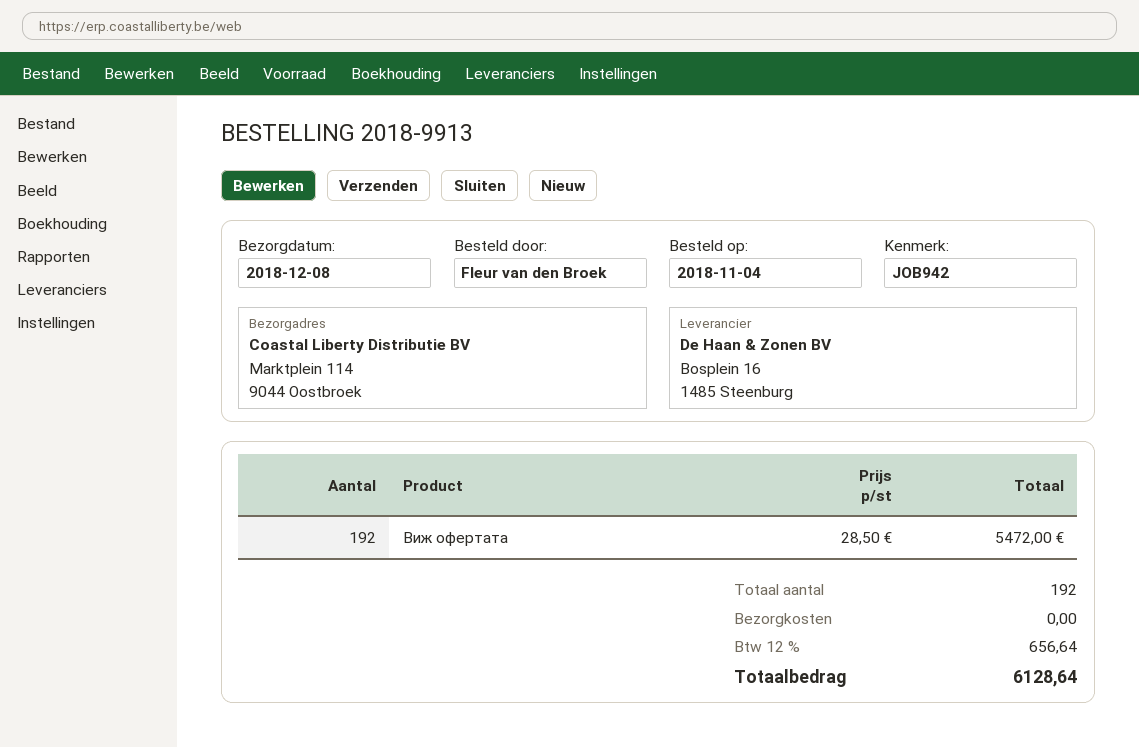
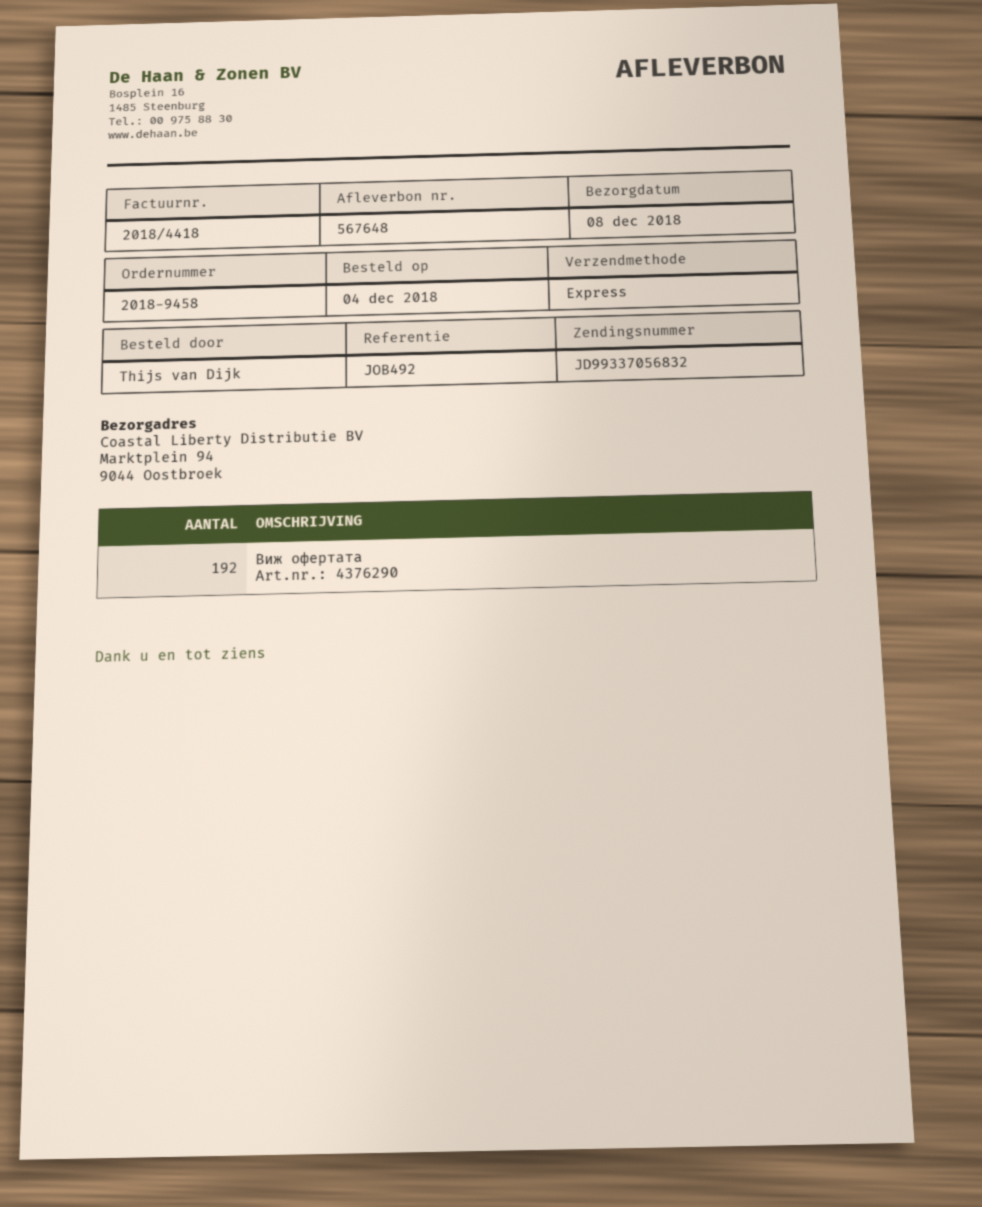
order number: 2018-9913 -> 2018-9458
order date: 2018-11-04 -> 2018-12-04
reference: JOB942 -> JOB492
ordered by: Fleur van den Broek -> Thijs van Dijk
ship to: Marktplein 114, 9044 Oostbroek -> Marktplein 94, 9044 Oostbroek

